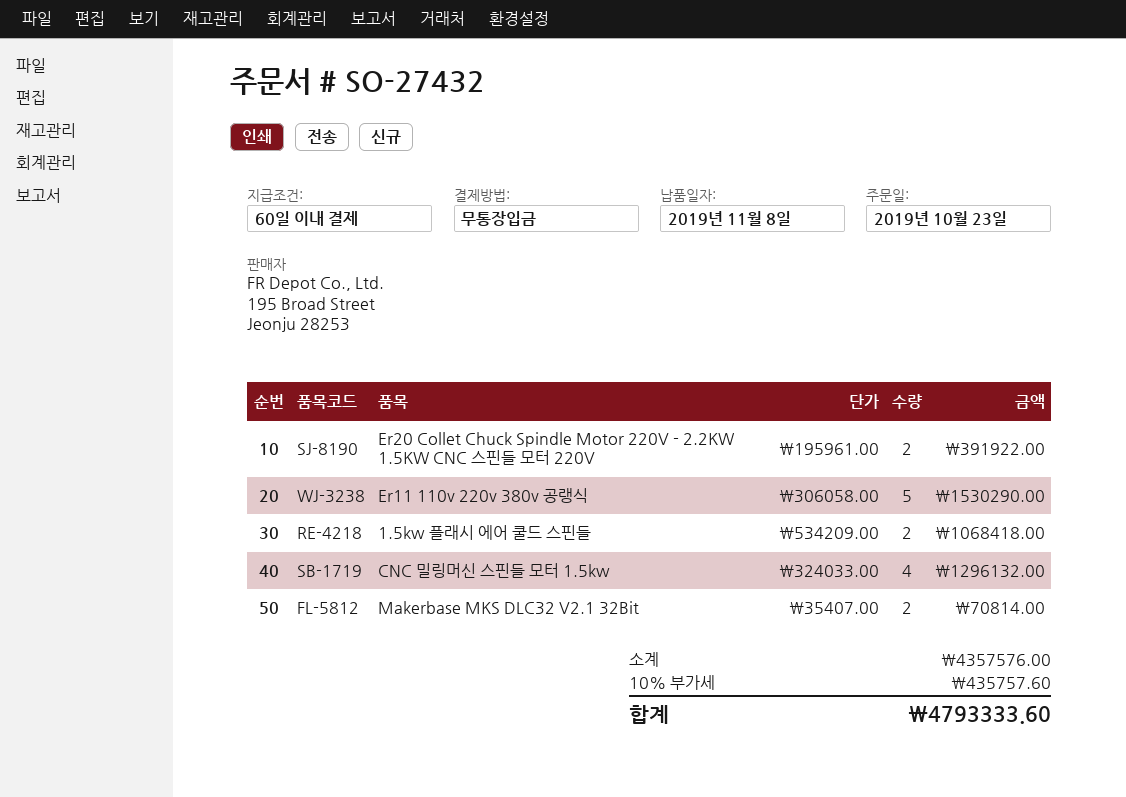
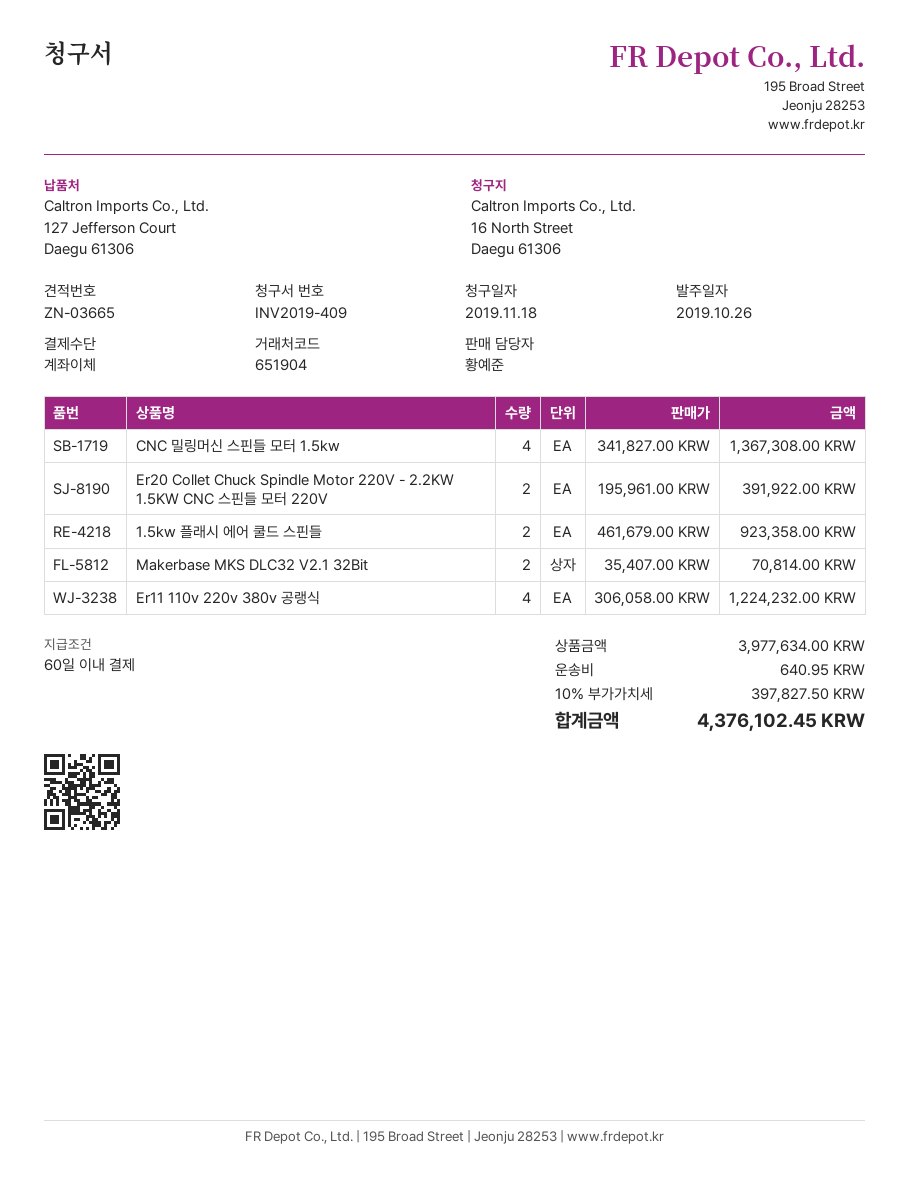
order date: 2019-10-23 -> 2019-10-26
Er11 110v 220v 380v 공랭식: 5 x 306058.00 = 1530290.00 -> 4 x 306058.00 = 1224232.00
1.5kw 플래시 에어 쿨드 스핀들: 2 x 534209.00 = 1068418.00 -> 2 x 461679.00 = 923358.00
CNC 밀링머신 스핀들 모터 1.5kw: 4 x 324033.00 = 1296132.00 -> 4 x 341827.00 = 1367308.00
subtotal: 4357576.00 -> 3977634.00
shipping: none -> 640.95
tax: 10% = 435757.60 -> 10% = 397827.50
total: 4793333.60 -> 4376102.45

